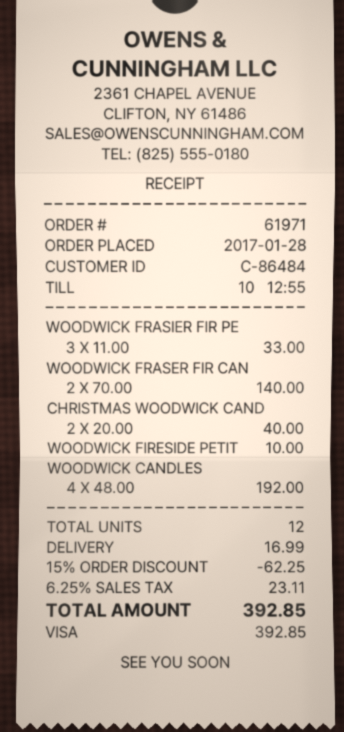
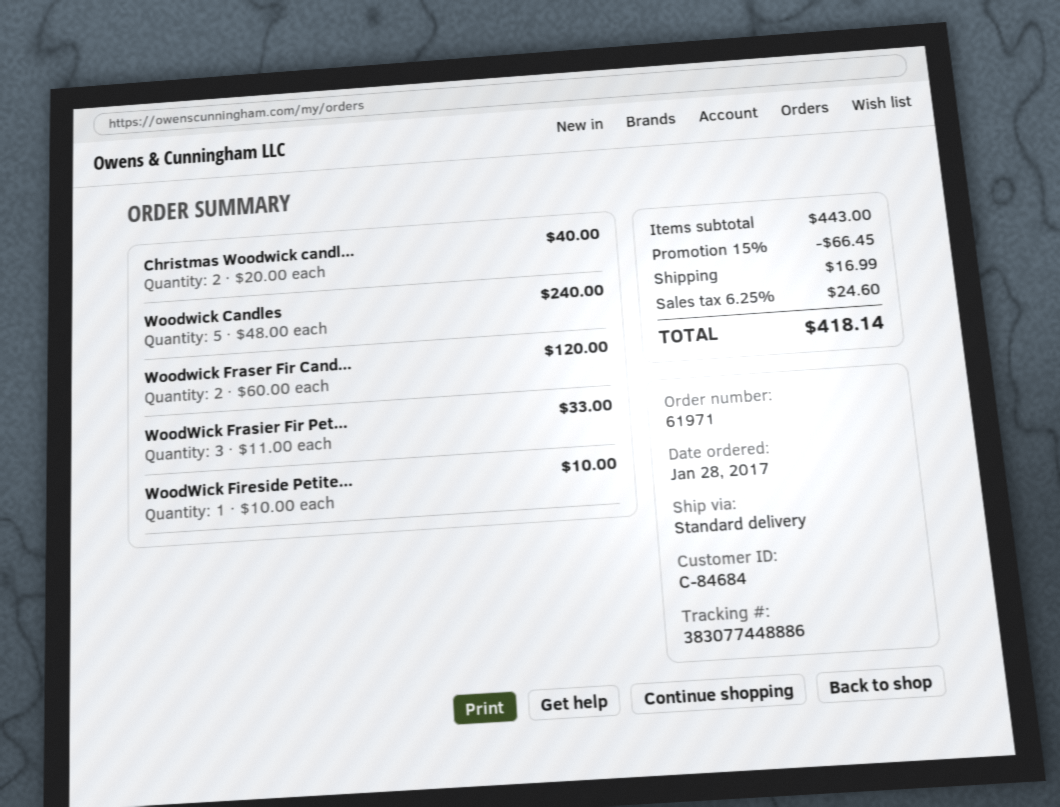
customer number: C-86484 -> C-84684
WOODWICK FRASER FIR CAN: 2 x 70.00 = 140.00 -> 2 x 60.00 = 120.00
WOODWICK CANDLES: 4 x 48.00 = 192.00 -> 5 x 48.00 = 240.00
discount: 15% = 62.25 -> 15% = 66.45
tax: 6.25% = 23.11 -> 6.25% = 24.60
total: 392.85 -> 418.14

